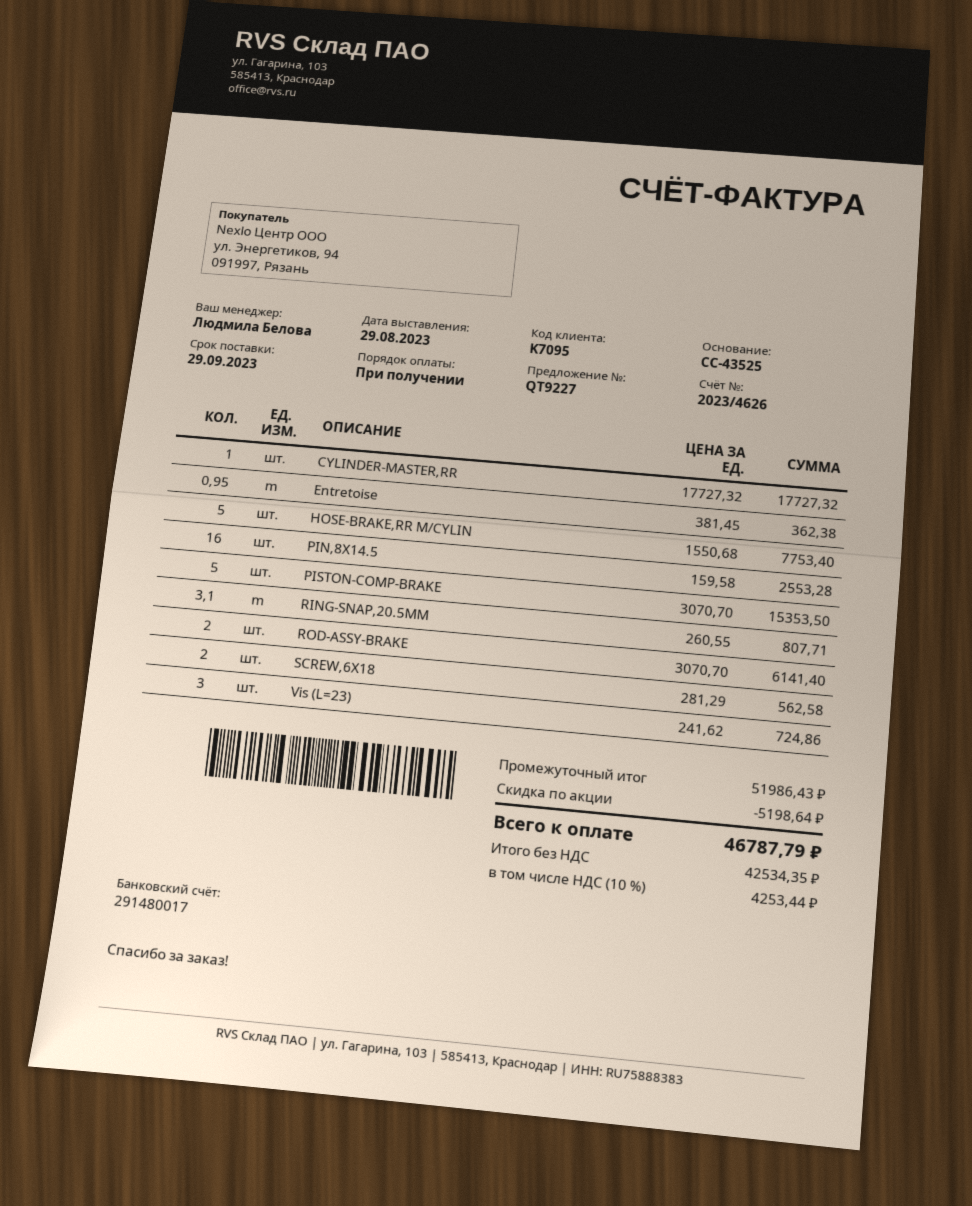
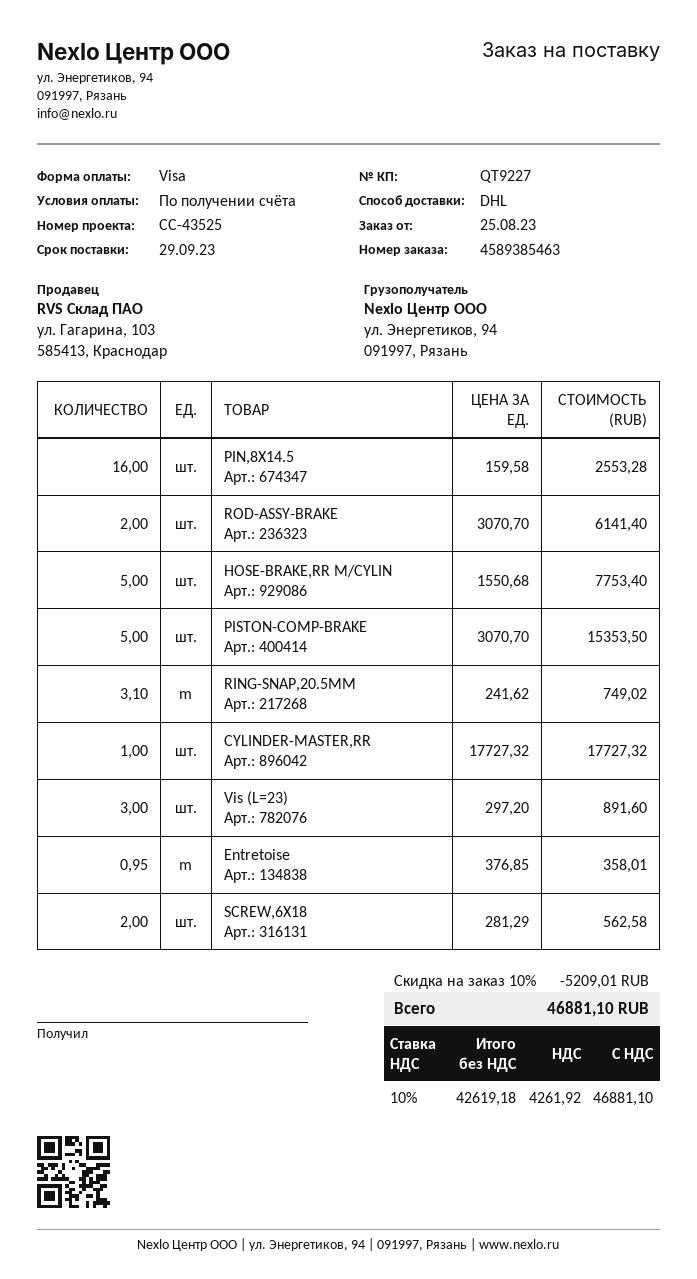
Entretoise: 0.95 x 381.45 = 362.38 -> 0.95 x 376.85 = 358.01
RING-SNAP,20.5MM: 3.1 x 260.55 = 807.71 -> 3.1 x 241.62 = 749.02
Vis (L=23): 3 x 241.62 = 724.86 -> 3 x 297.20 = 891.60
discount: 5198.64 -> 5209.01
net: 42534.35 -> 42619.18
tax: 10% = 4253.44 -> 10% = 4261.92
total: 46787.79 -> 46881.10

